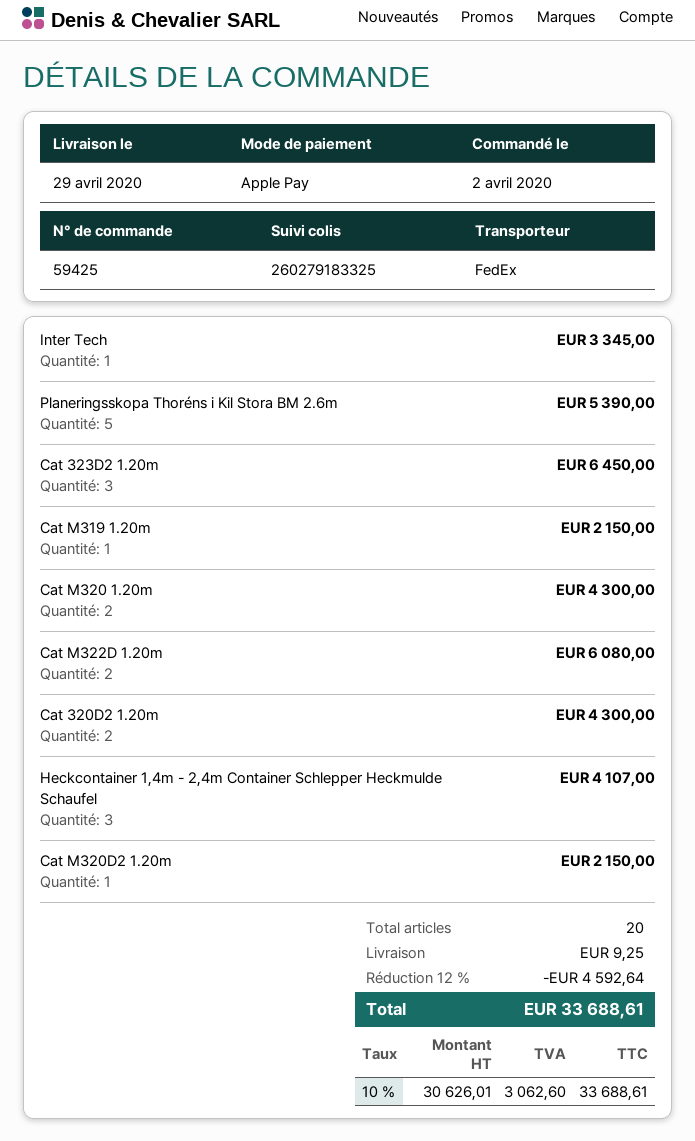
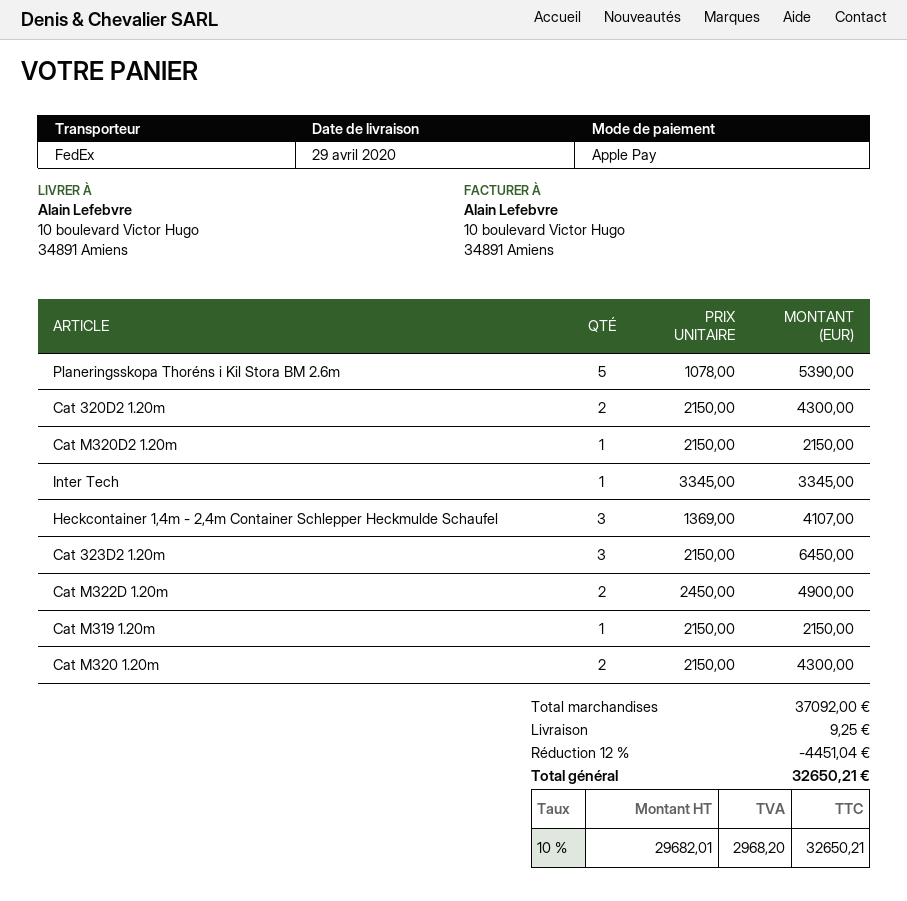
Cat M322D 1.20m: 2 for 6080.00 -> 2 for 4900.00
discount: 12% = 4592.64 -> 12% = 4451.04
net: 30626.01 -> 29682.01
tax: 10% = 3062.60 -> 10% = 2968.20
total: 33688.61 -> 32650.21

